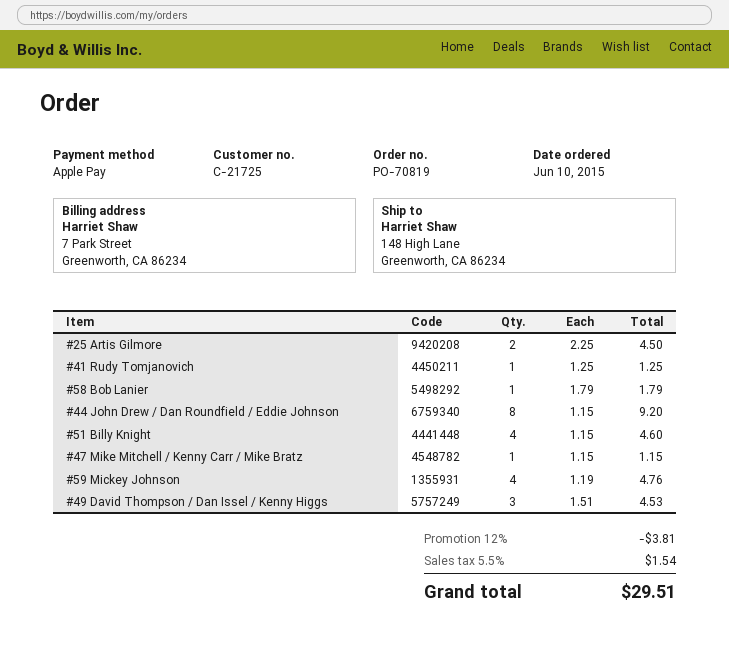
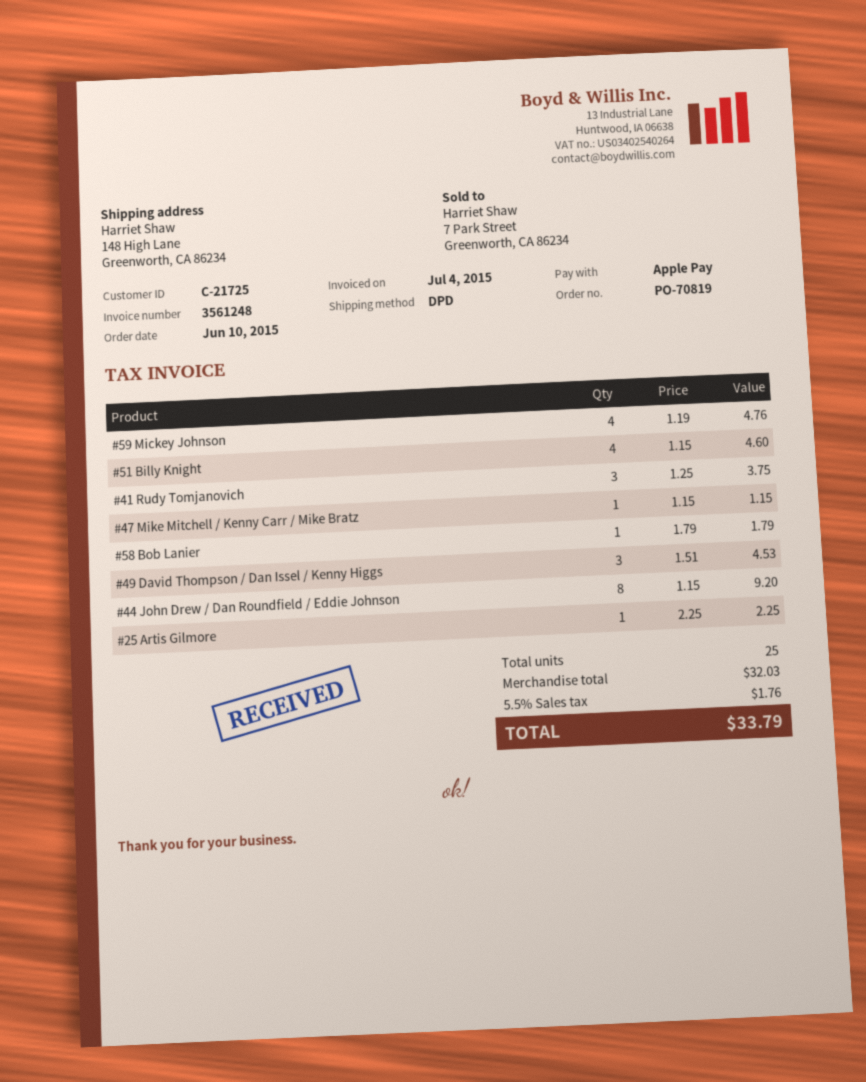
#25 Artis Gilmore: 2 x 2.25 = 4.50 -> 1 x 2.25 = 2.25
#41 Rudy Tomjanovich: 1 x 1.25 = 1.25 -> 3 x 1.25 = 3.75
discount: 12% = 3.81 -> none
tax: 5.5% = 1.54 -> 5.5% = 1.76
total: 29.51 -> 33.79

